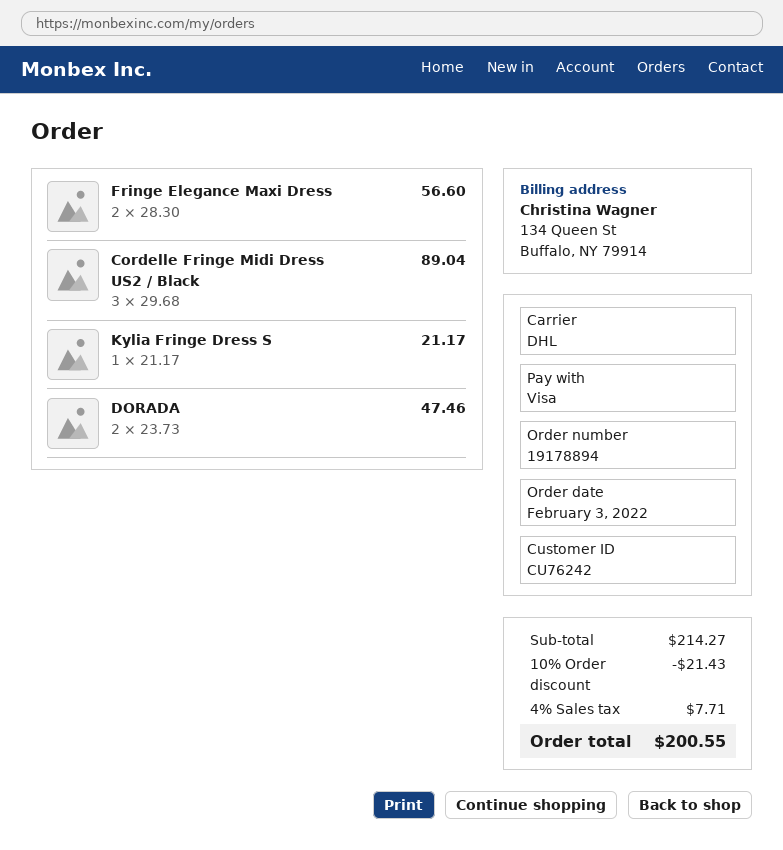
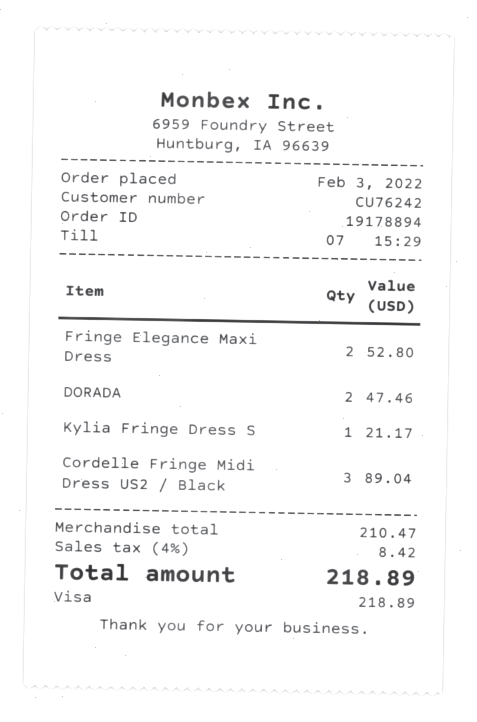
Fringe Elegance Maxi Dress: 2 for 56.60 -> 2 for 52.80
subtotal: 214.27 -> 210.47
discount: 10% = 21.43 -> none
tax: 4% = 7.71 -> 4% = 8.42
total: 200.55 -> 218.89

